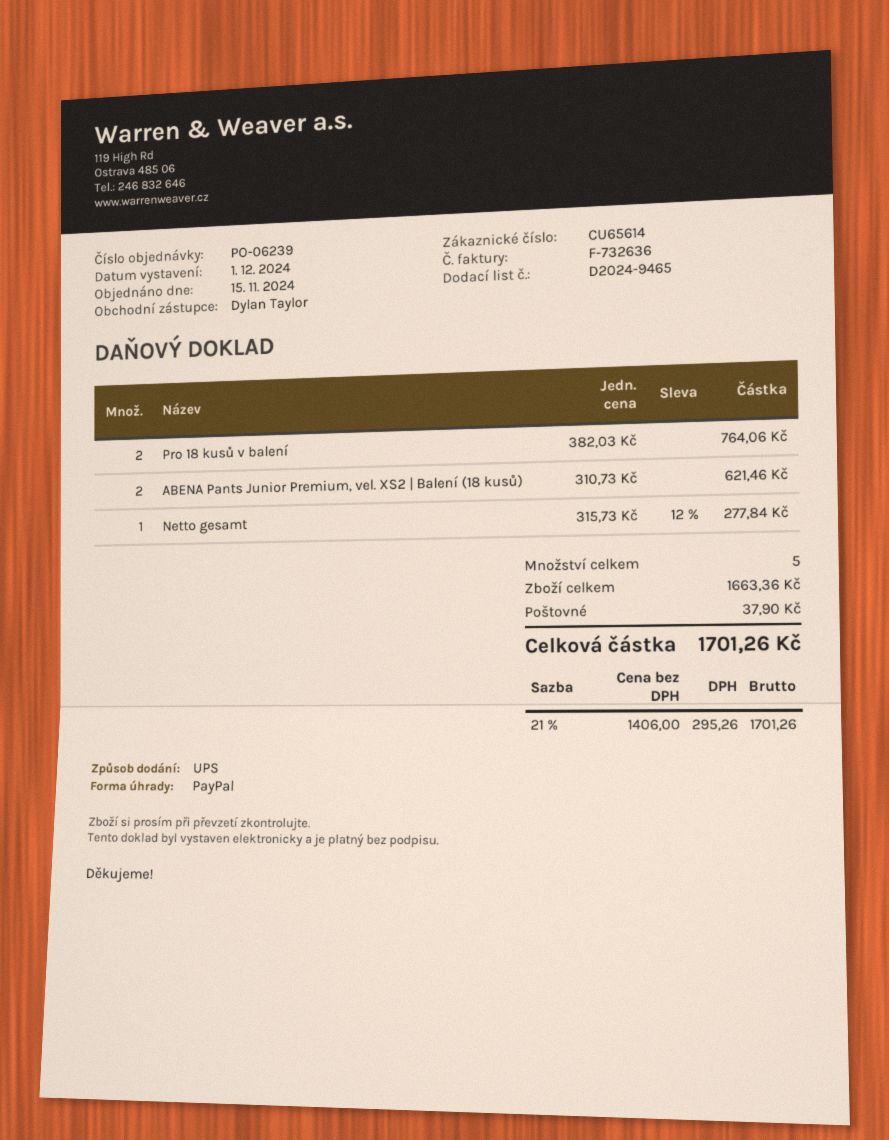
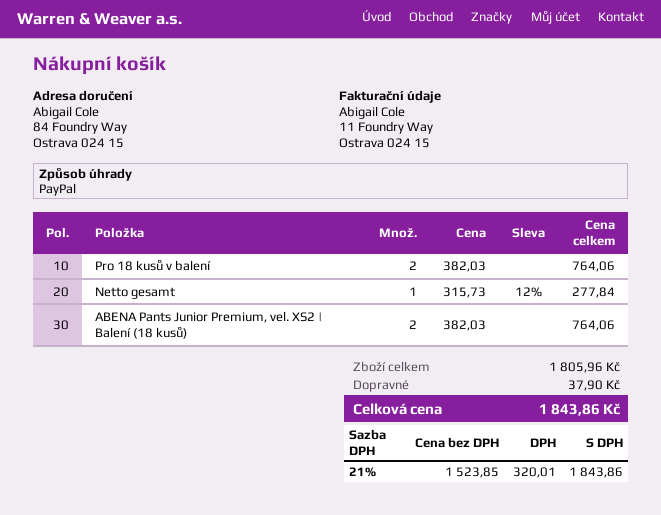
ABENA Pants Junior Premium, vel. XS2 | Balení (18 kusů): 2 x 310.73 = 621.46 -> 2 x 382.03 = 764.06
subtotal: 1663.36 -> 1805.96
net: 1406.00 -> 1523.85
tax: 21% = 295.26 -> 21% = 320.01
total: 1701.26 -> 1843.86

